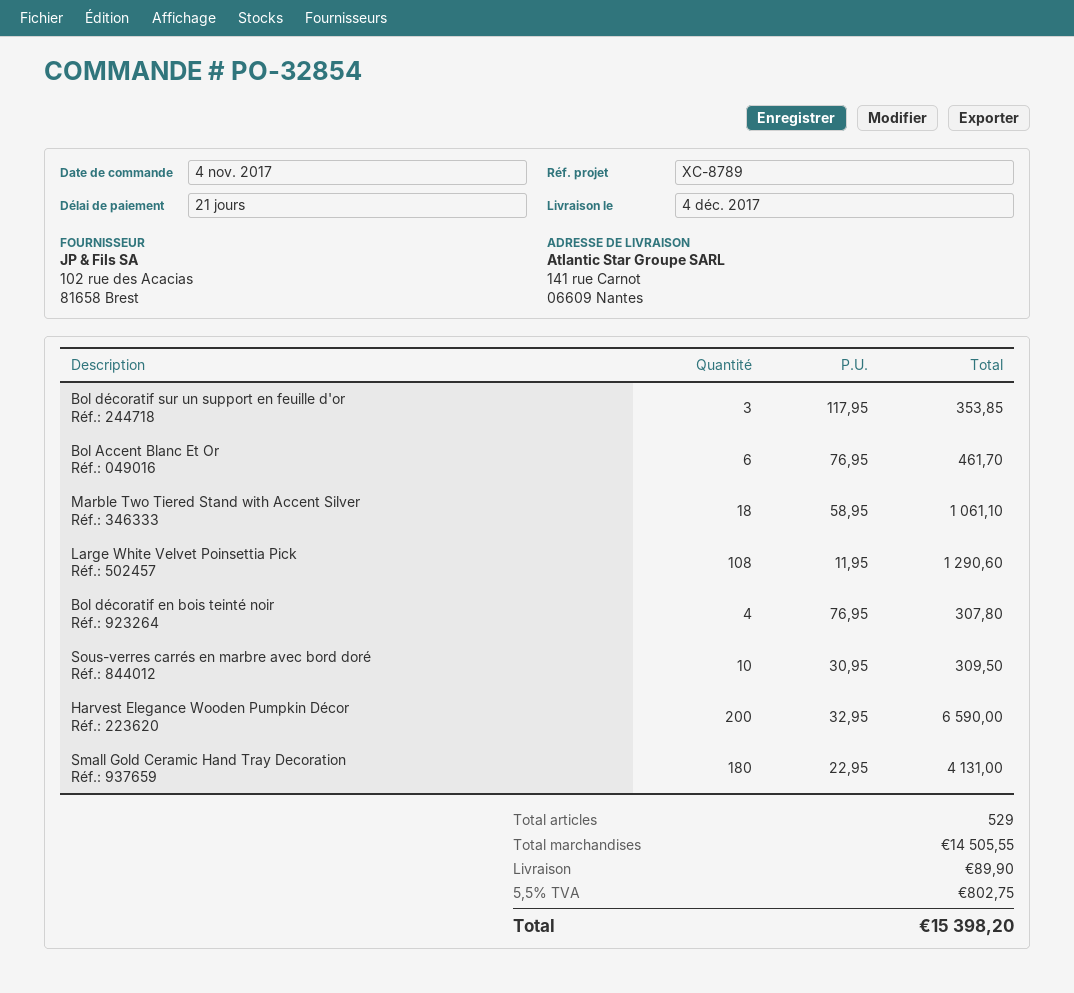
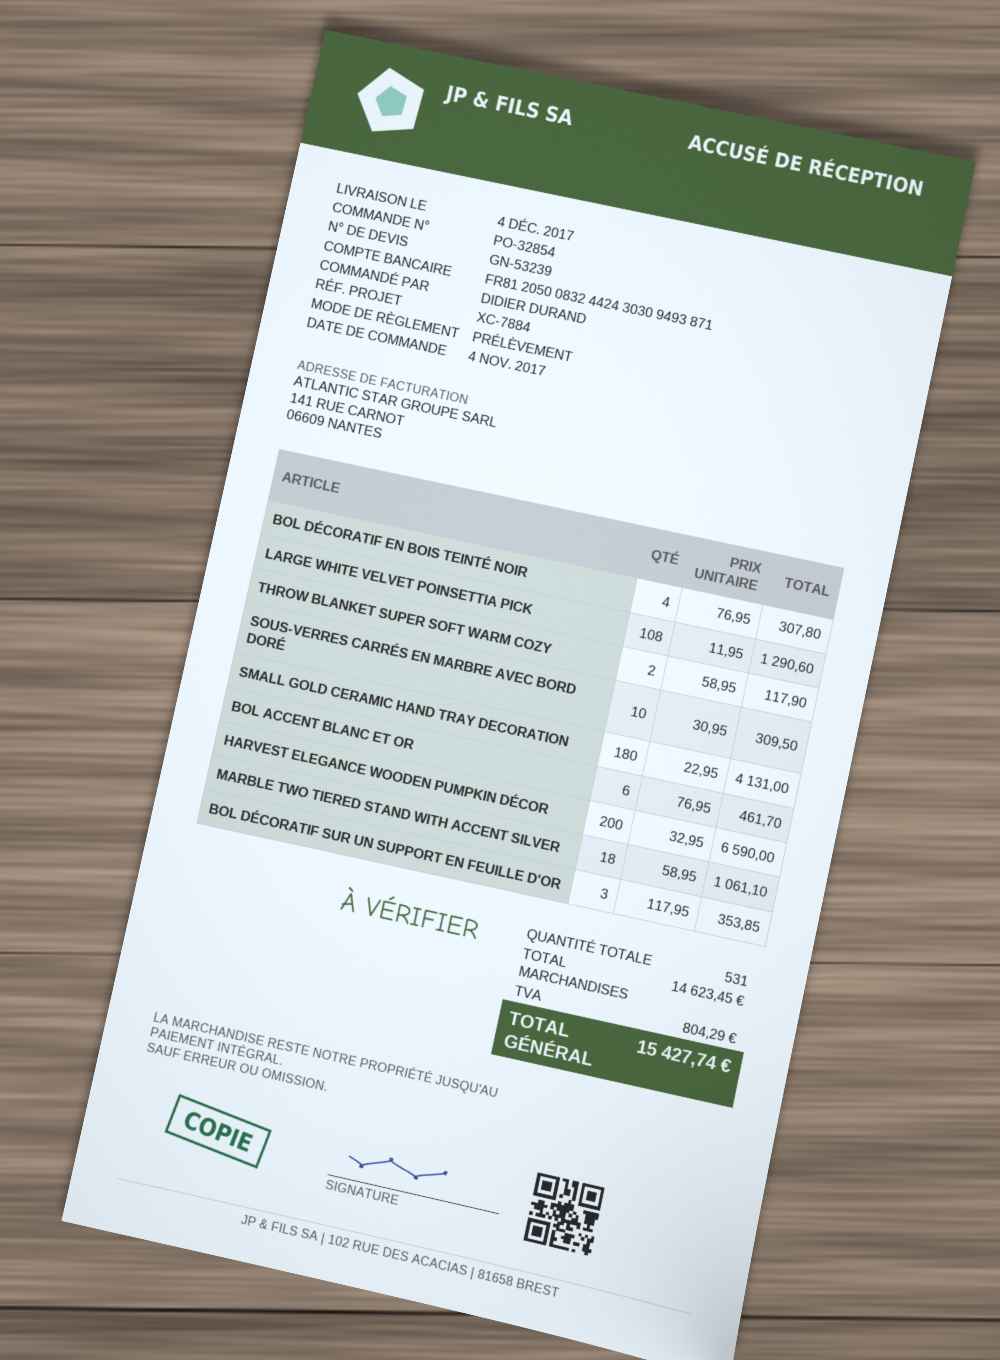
reference: XC-8789 -> XC-7884
THROW BLANKET SUPER SOFT WARM COZY: none -> 2 x 58.95 = 117.90
total quantity: 529 -> 531
subtotal: 14505.55 -> 14623.45
shipping: 89.90 -> none
tax: 802.75 -> 804.29
total: 15398.20 -> 15427.74

